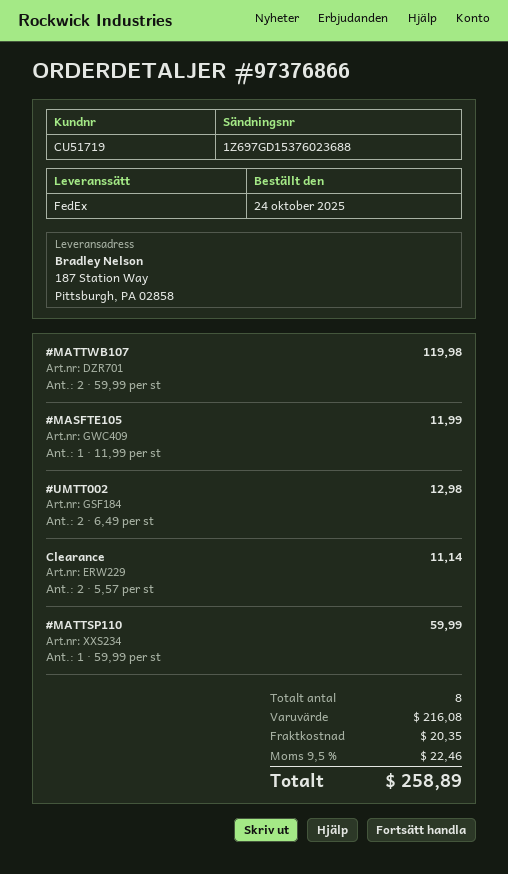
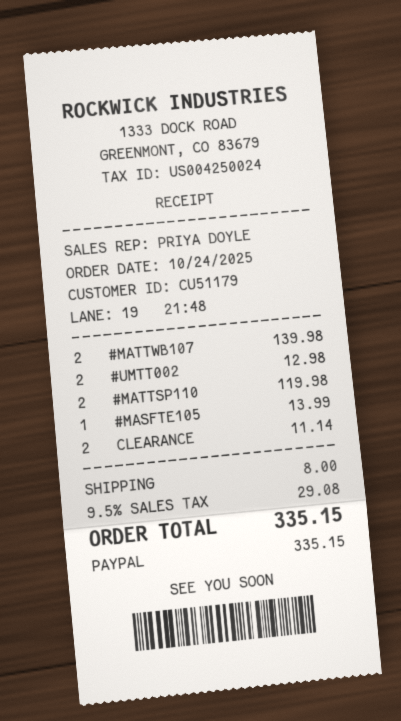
customer number: CU51719 -> CU51179
#MATTWB107: 2 for 119.98 -> 2 for 139.98
#MASFTE105: 1 for 11.99 -> 1 for 13.99
#MATTSP110: 1 for 59.99 -> 2 for 119.98
shipping: 20.35 -> 8.00
tax: 9.5% = 22.46 -> 9.5% = 29.08
total: 258.89 -> 335.15

